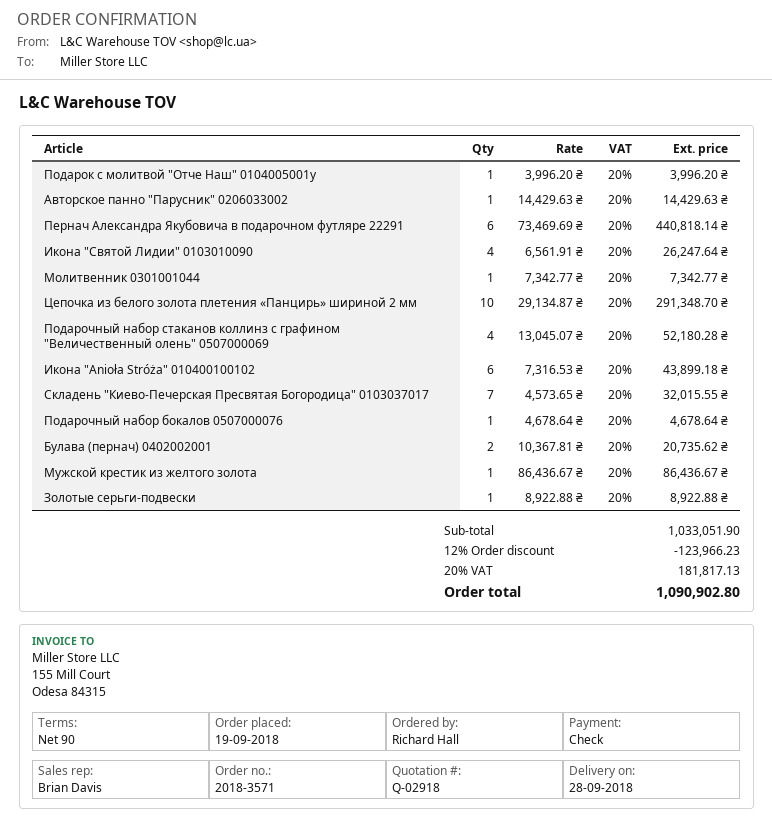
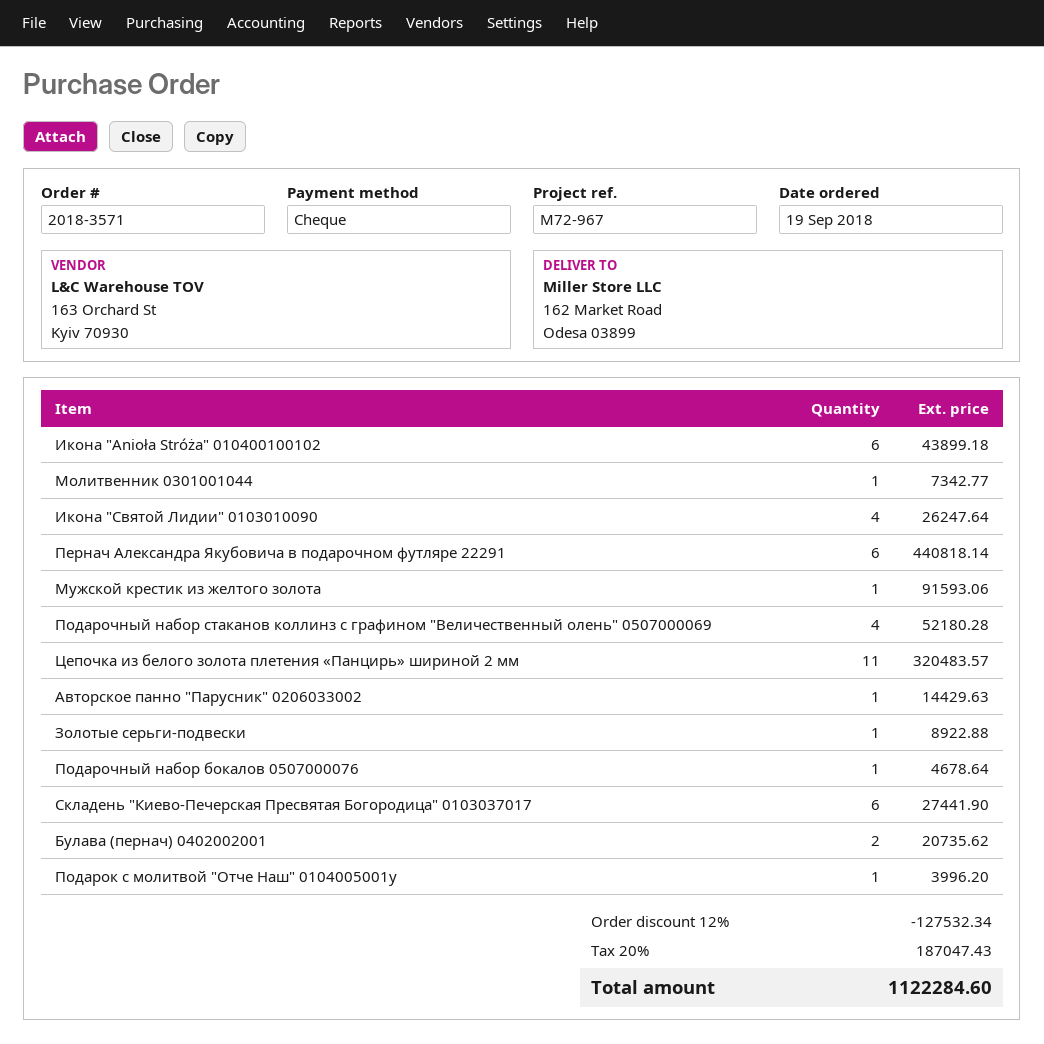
Цепочка из белого золота плетения «Панцирь» шириной 2 мм: 10 for 291348.70 -> 11 for 320483.57
Складень "Киево-Печерская Пресвятая Богородица" 0103037017: 7 for 32015.55 -> 6 for 27441.90
Мужской крестик из желтого золота: 1 for 86436.67 -> 1 for 91593.06
discount: 12% = 123966.23 -> 12% = 127532.34
tax: 20% = 181817.13 -> 20% = 187047.43
total: 1090902.80 -> 1122284.60

